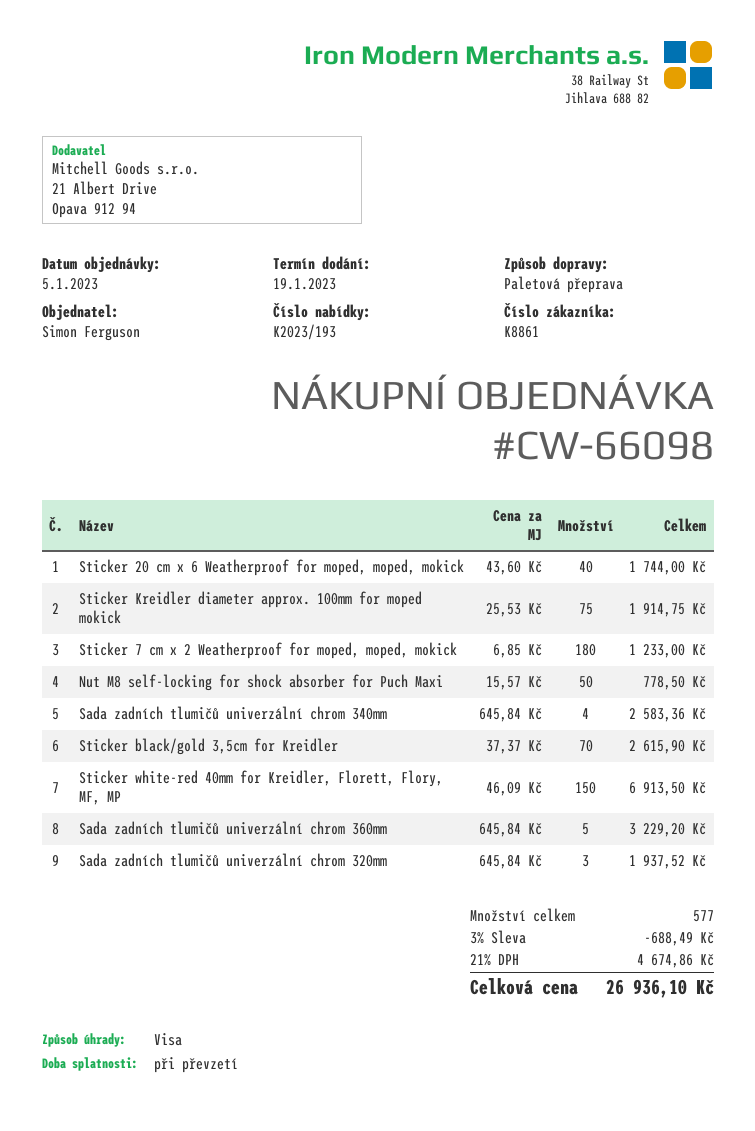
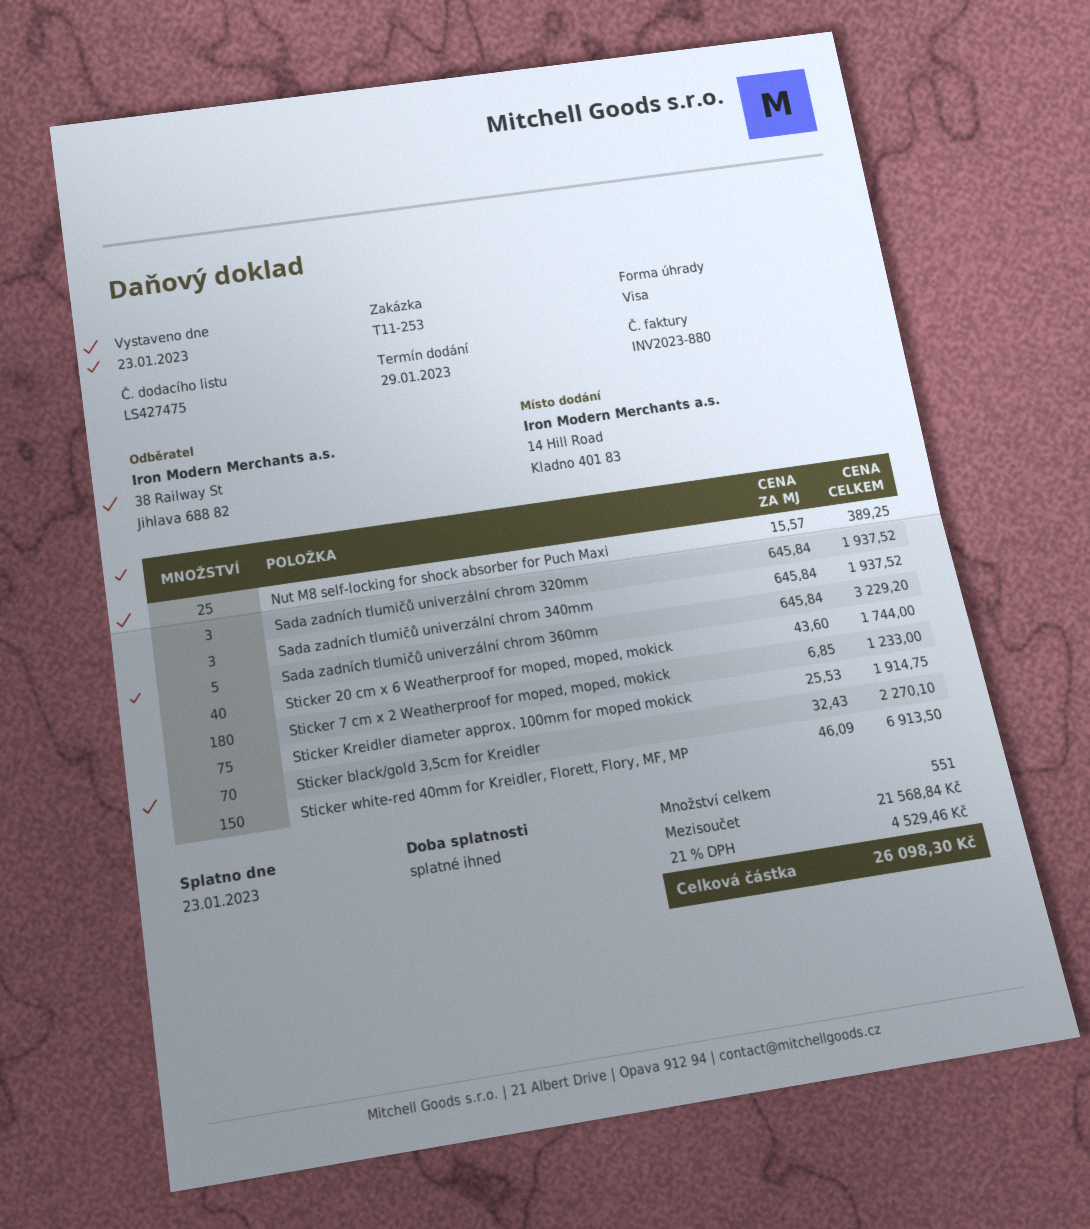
delivery date: 2023-01-19 -> 2023-01-29
Nut M8 self-locking for shock absorber for Puch Maxi: 50 x 15.57 = 778.50 -> 25 x 15.57 = 389.25
Sada zadních tlumičů univerzální chrom 340mm: 4 x 645.84 = 2583.36 -> 3 x 645.84 = 1937.52
Sticker black/gold 3,5cm for Kreidler: 70 x 37.37 = 2615.90 -> 70 x 32.43 = 2270.10
total quantity: 577 -> 551
discount: 3% = 688.49 -> none
tax: 21% = 4674.86 -> 21% = 4529.46
total: 26936.10 -> 26098.30

